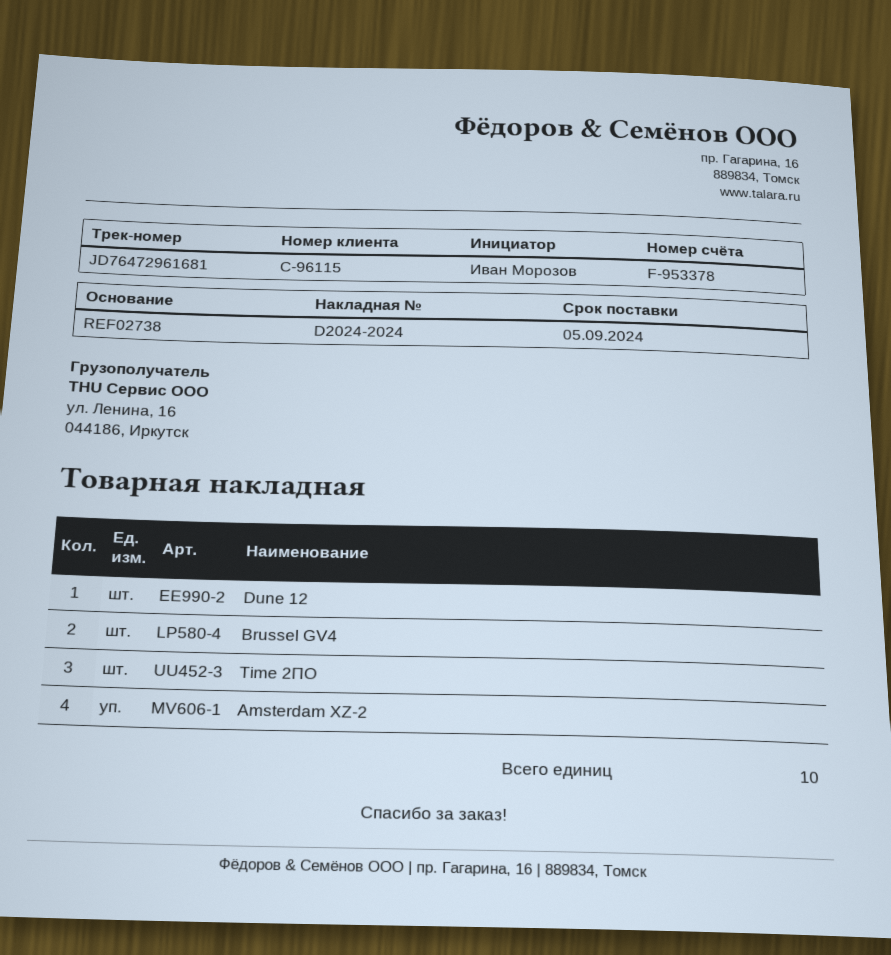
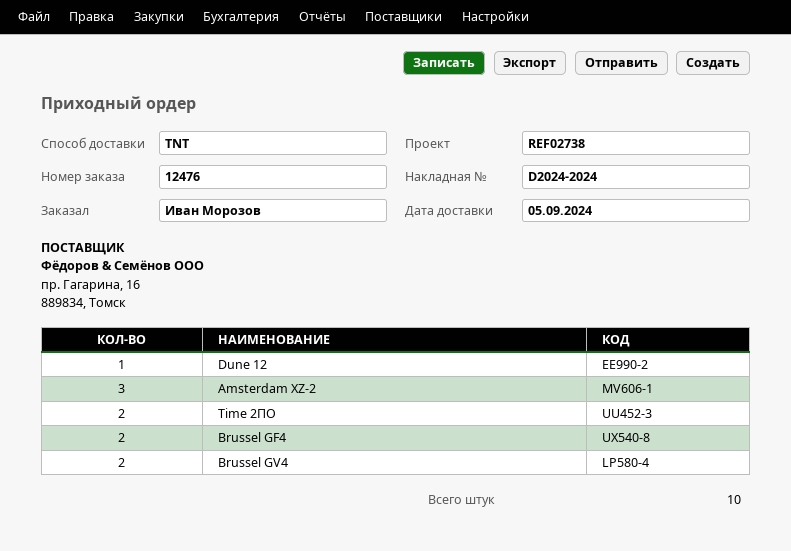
Time 2ПО: 3 -> 2
Amsterdam XZ-2: 4 -> 3
Brussel GF4: none -> 2

